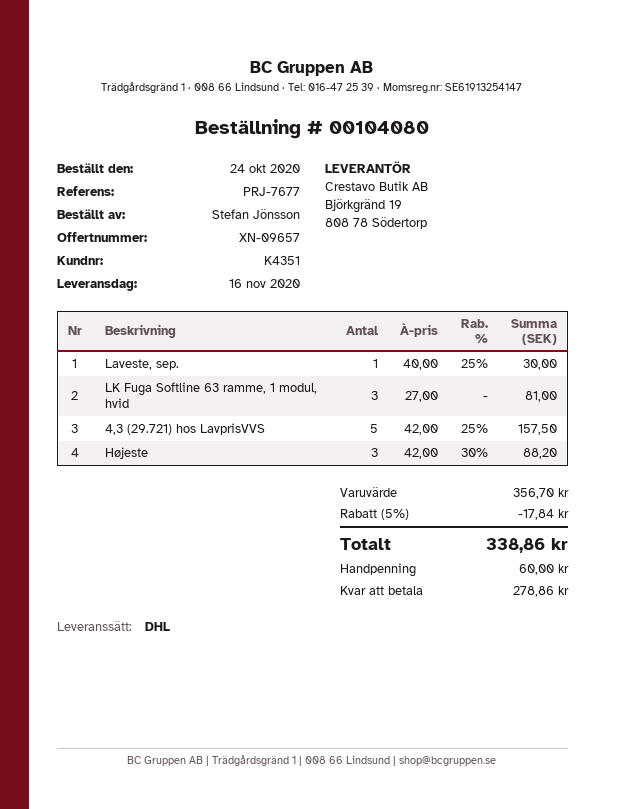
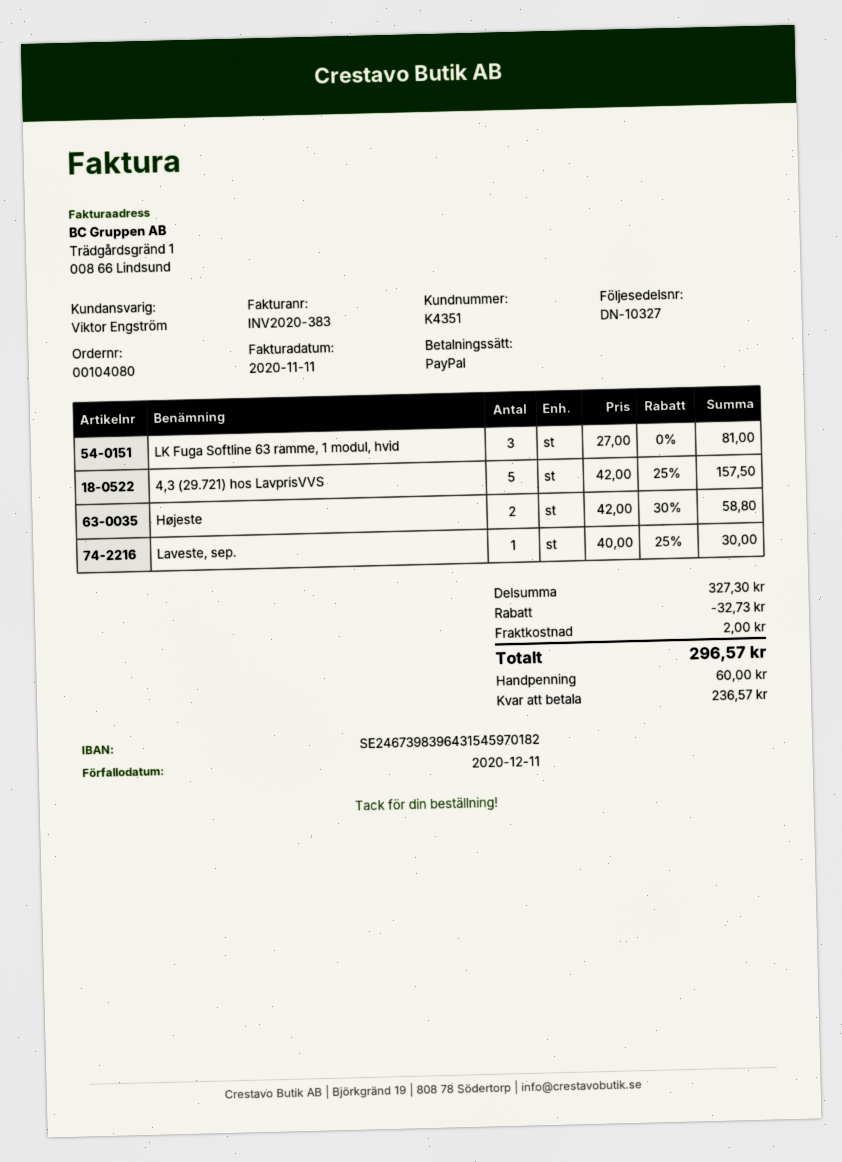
Højeste: 3 x 42.00 - 30% = 88.20 -> 2 x 42.00 - 30% = 58.80
subtotal: 356.70 -> 327.30
discount: 17.84 -> 32.73
shipping: none -> 2.00
total: 338.86 -> 296.57
balance: 278.86 -> 236.57

